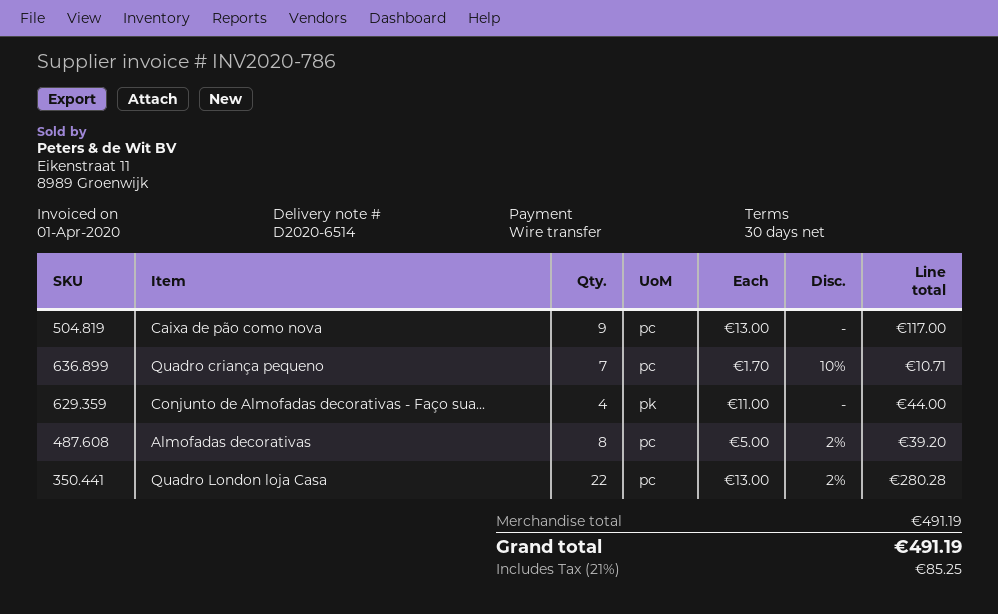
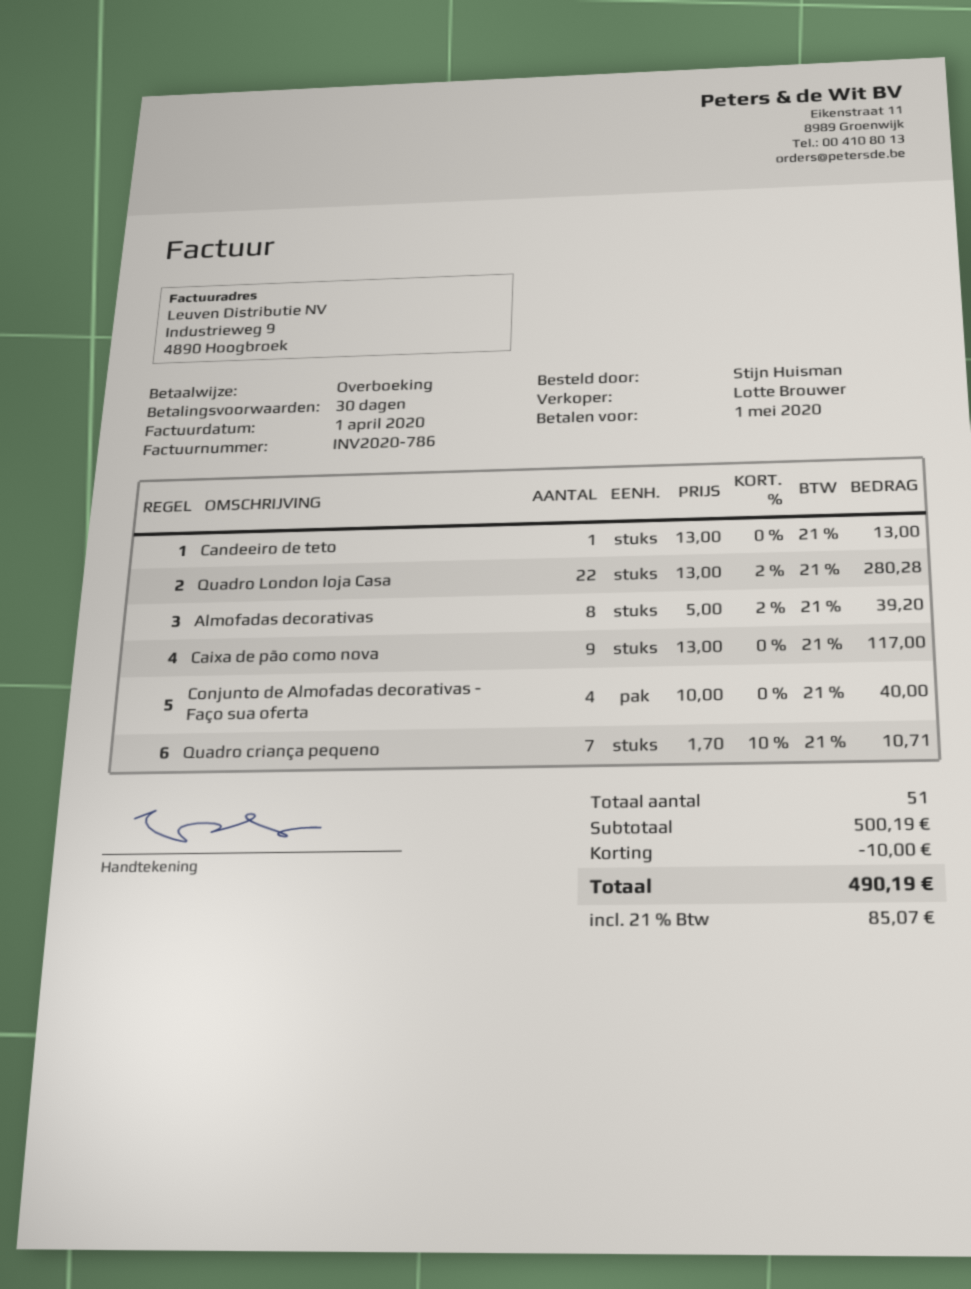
Conjunto de Almofadas decorativas - Faço sua...: 4 x 11.00 = 44.00 -> 4 x 10.00 = 40.00
Candeeiro de teto: none -> 1 x 13.00 = 13.00
subtotal: 491.19 -> 500.19
discount: none -> 10.00
tax: 21% = 85.25 -> 21% = 85.07
total: 491.19 -> 490.19

